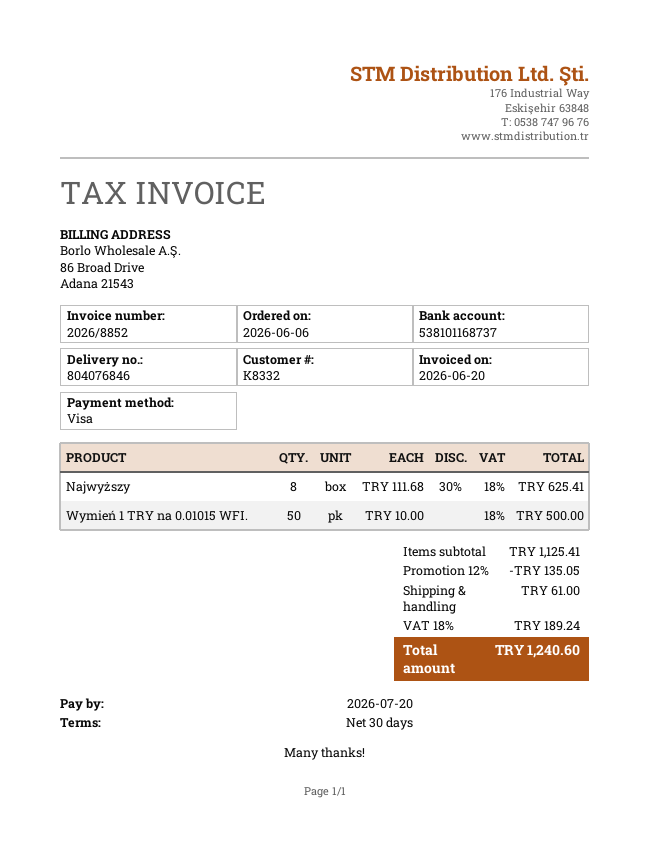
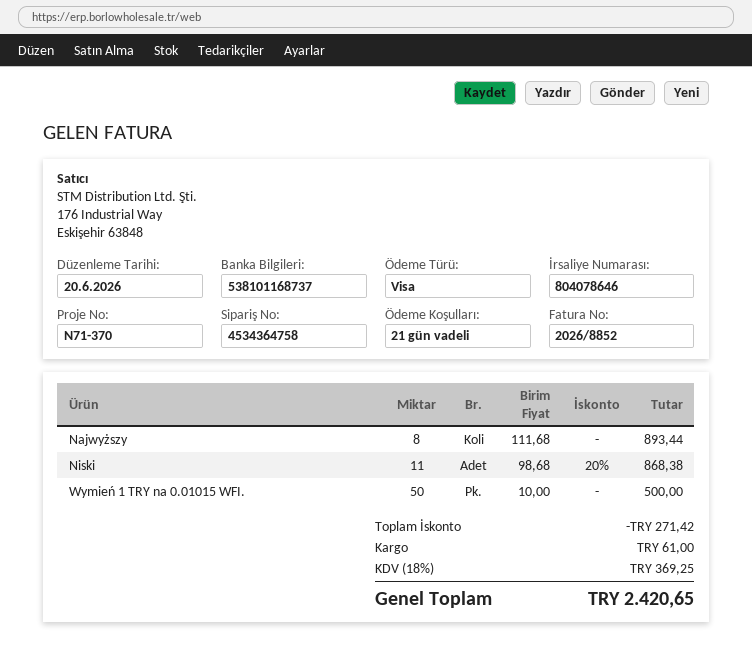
delivery note number: 804076846 -> 804078646
payment terms: 30 days -> 21 days
Najwyższy: 8 x 111.68 - 30% = 625.41 -> 8 x 111.68 = 893.44
Niski: none -> 11 x 98.68 - 20% = 868.38
discount: 135.05 -> 271.42
tax: 18% = 189.24 -> 18% = 369.25
total: 1240.60 -> 2420.65

